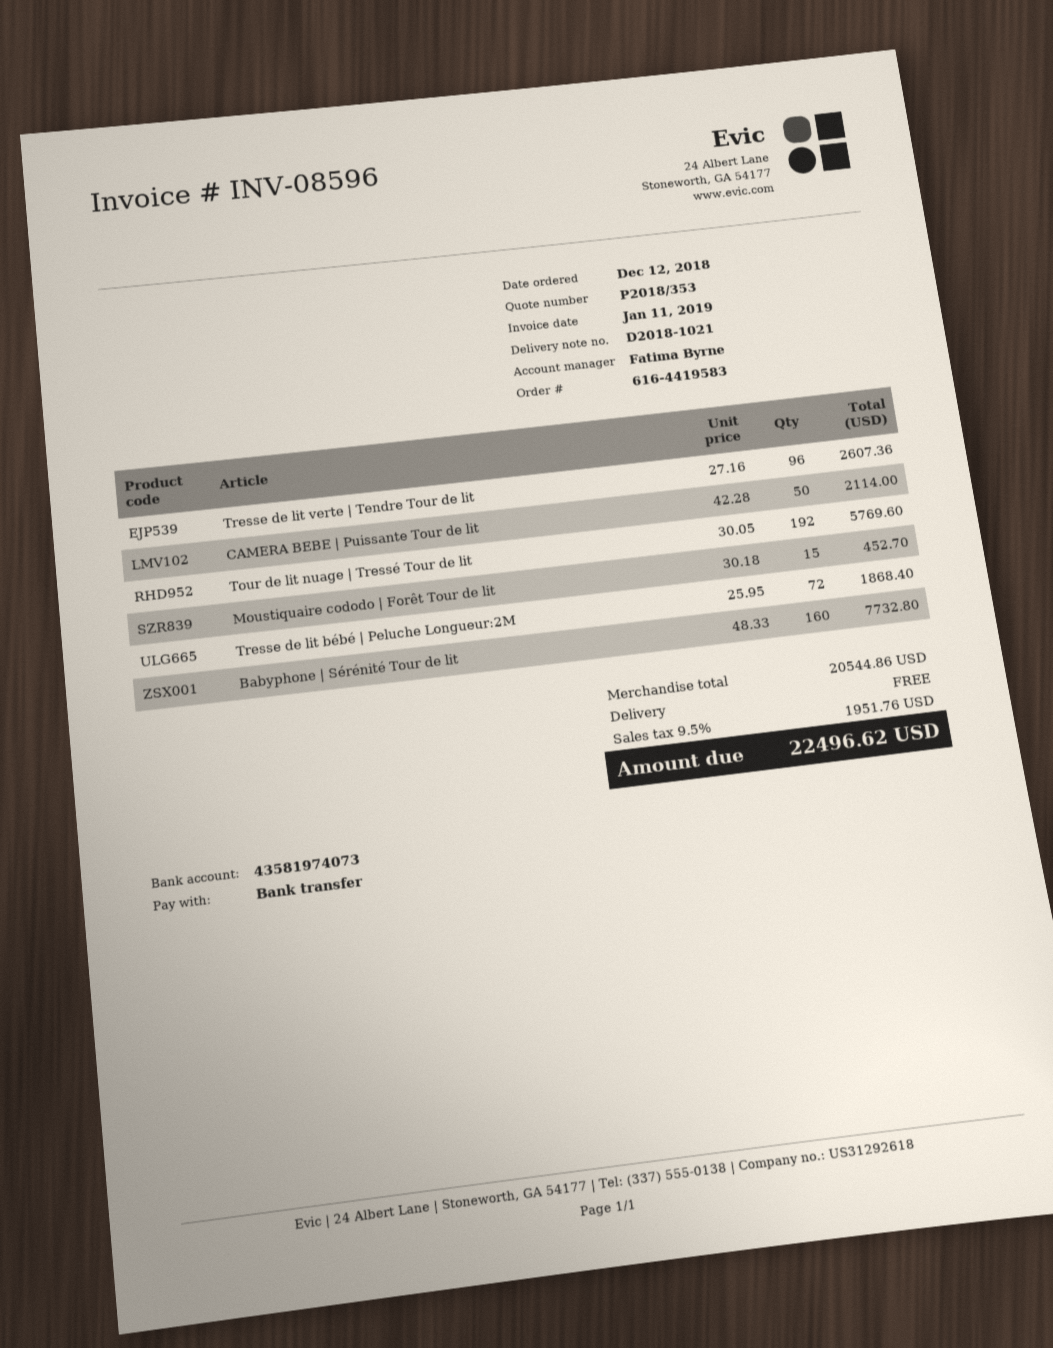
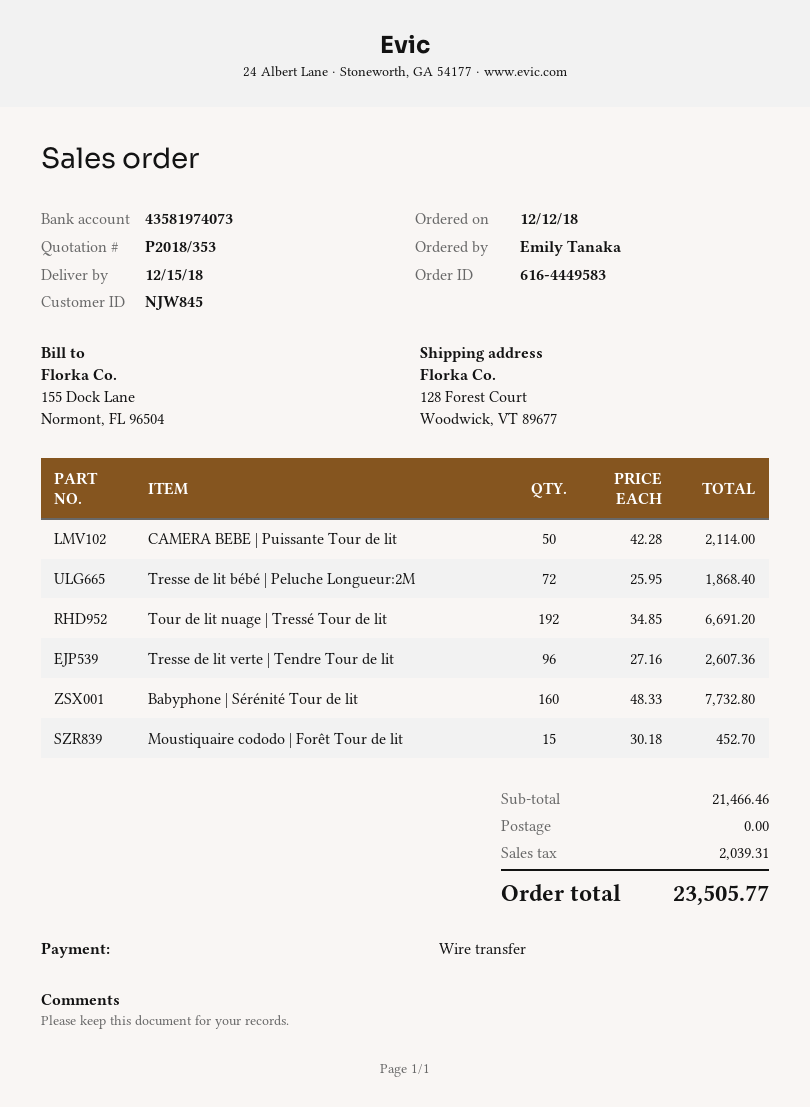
order number: 616-4419583 -> 616-4449583
Tour de lit nuage | Tressé Tour de lit: 192 x 30.05 = 5769.60 -> 192 x 34.85 = 6691.20
subtotal: 20544.86 -> 21466.46
tax: 1951.76 -> 2039.31
total: 22496.62 -> 23505.77

